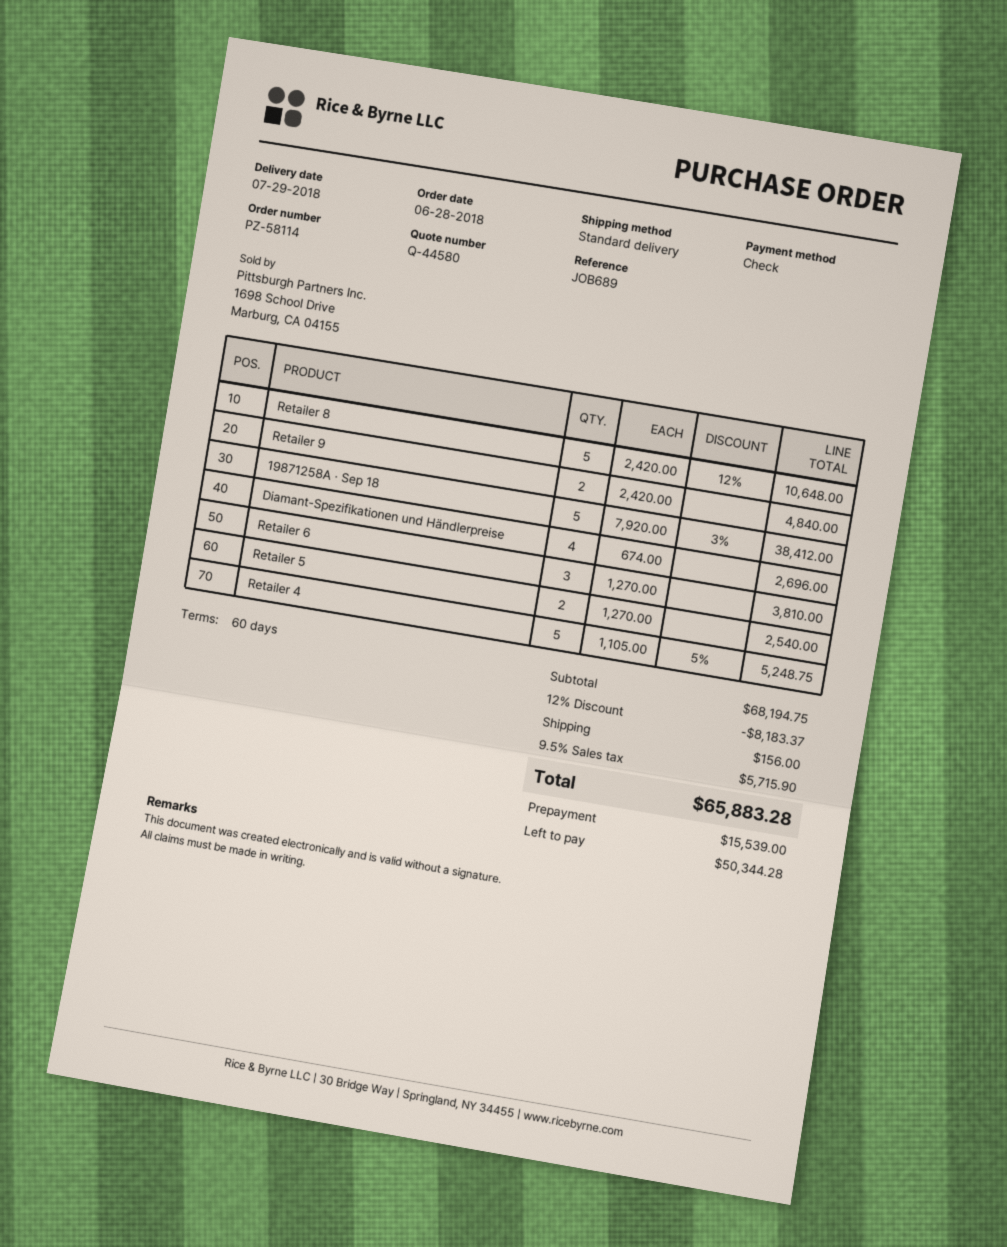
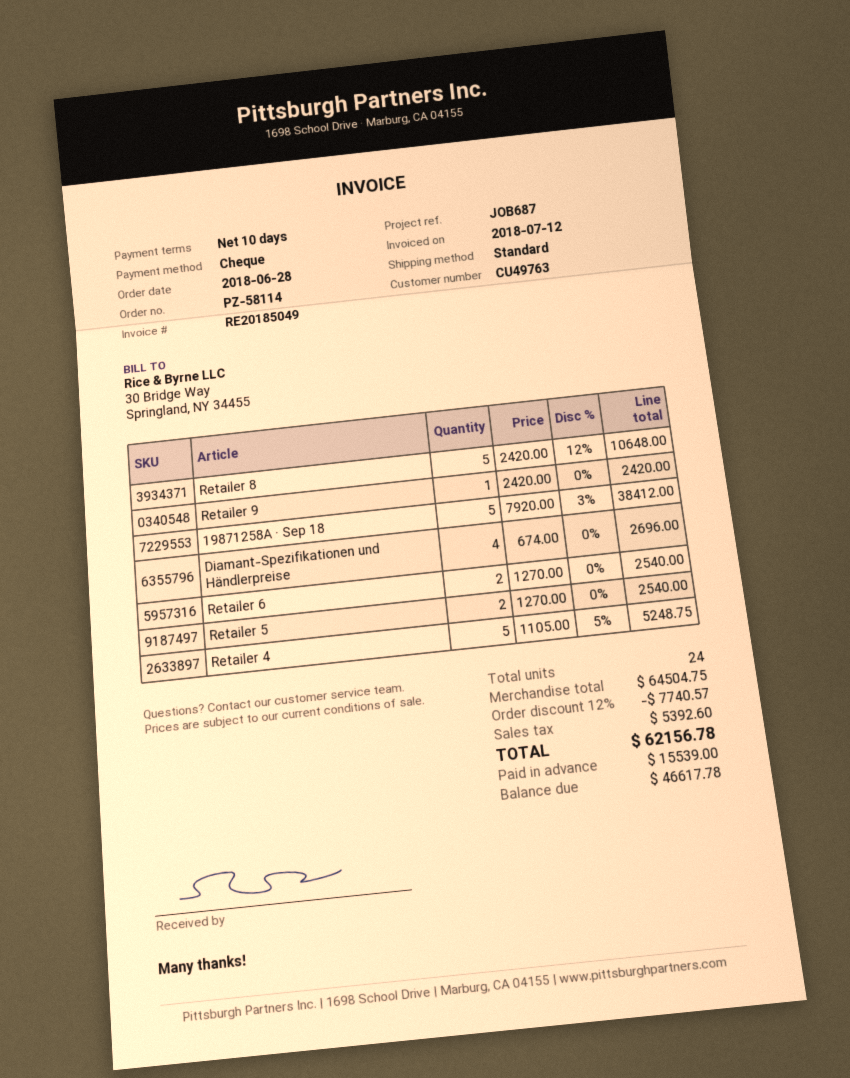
payment terms: 60 days -> 10 days
reference: JOB689 -> JOB687
Retailer 9: 2 x 2420.00 = 4840.00 -> 1 x 2420.00 = 2420.00
Retailer 6: 3 x 1270.00 = 3810.00 -> 2 x 1270.00 = 2540.00
subtotal: 68194.75 -> 64504.75
discount: 12% = 8183.37 -> 12% = 7740.57
shipping: 156.00 -> none
tax: 5715.90 -> 5392.60
total: 65883.28 -> 62156.78
balance: 50344.28 -> 46617.78

